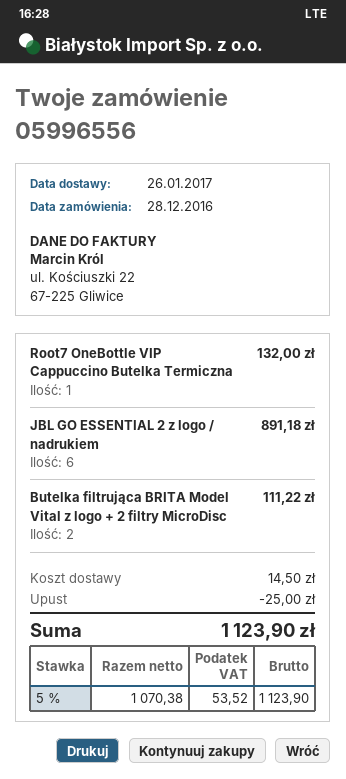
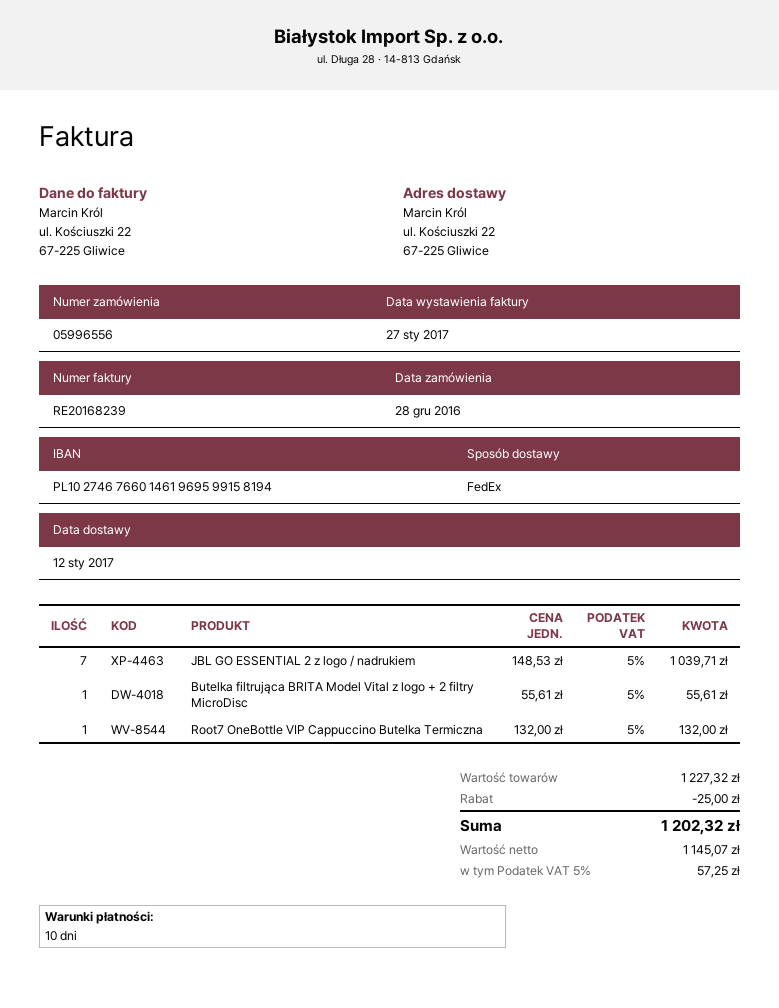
delivery date: 2017-01-26 -> 2017-01-12
JBL GO ESSENTIAL 2 z logo / nadrukiem: 6 for 891.18 -> 7 for 1039.71
Butelka filtrująca BRITA Model Vital z logo + 2 filtry MicroDisc: 2 for 111.22 -> 1 for 55.61
shipping: 14.50 -> none
net: 1070.38 -> 1145.07
tax: 5% = 53.52 -> 5% = 57.25
total: 1123.90 -> 1202.32

